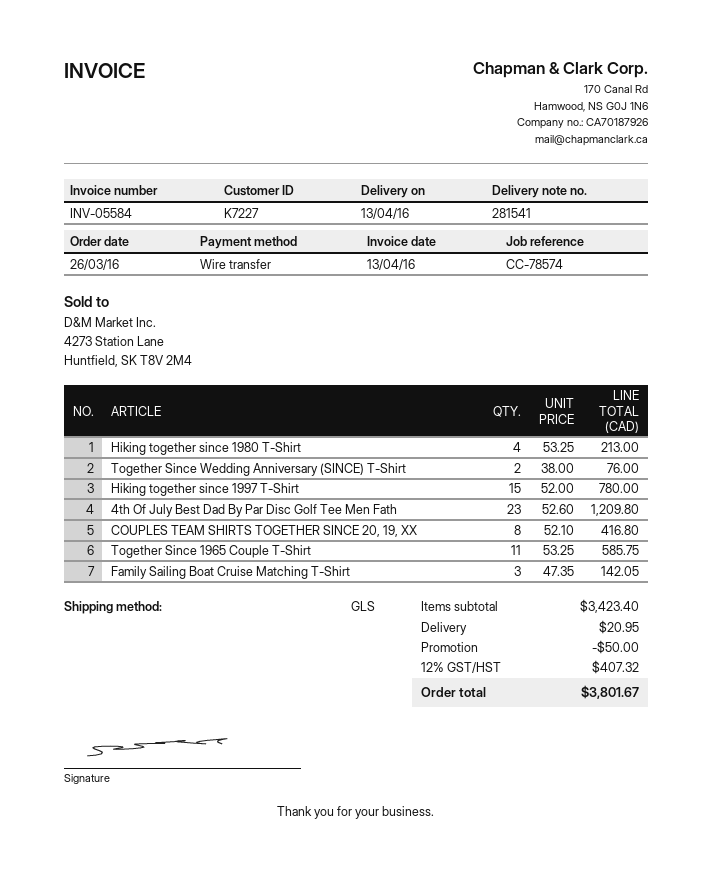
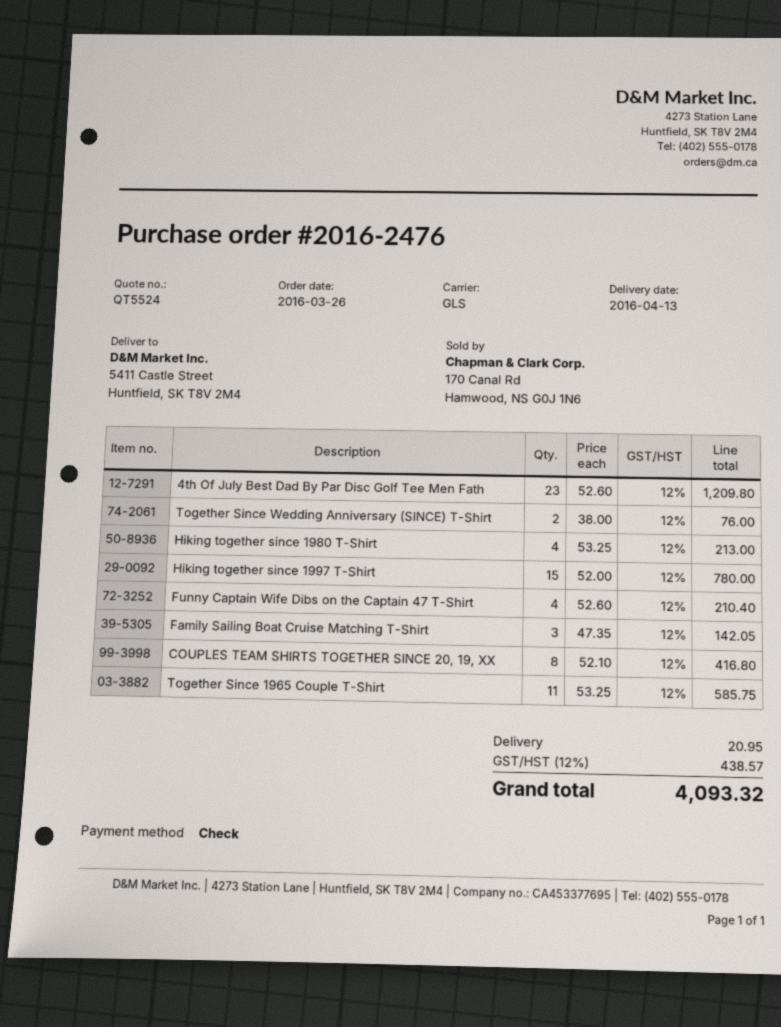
payment method: bank transfer -> cheque
Funny Captain Wife Dibs on the Captain 47 T-Shirt: none -> 4 x 52.60 = 210.40
discount: 50.00 -> none
tax: 12% = 407.32 -> 12% = 438.57
total: 3801.67 -> 4093.32

